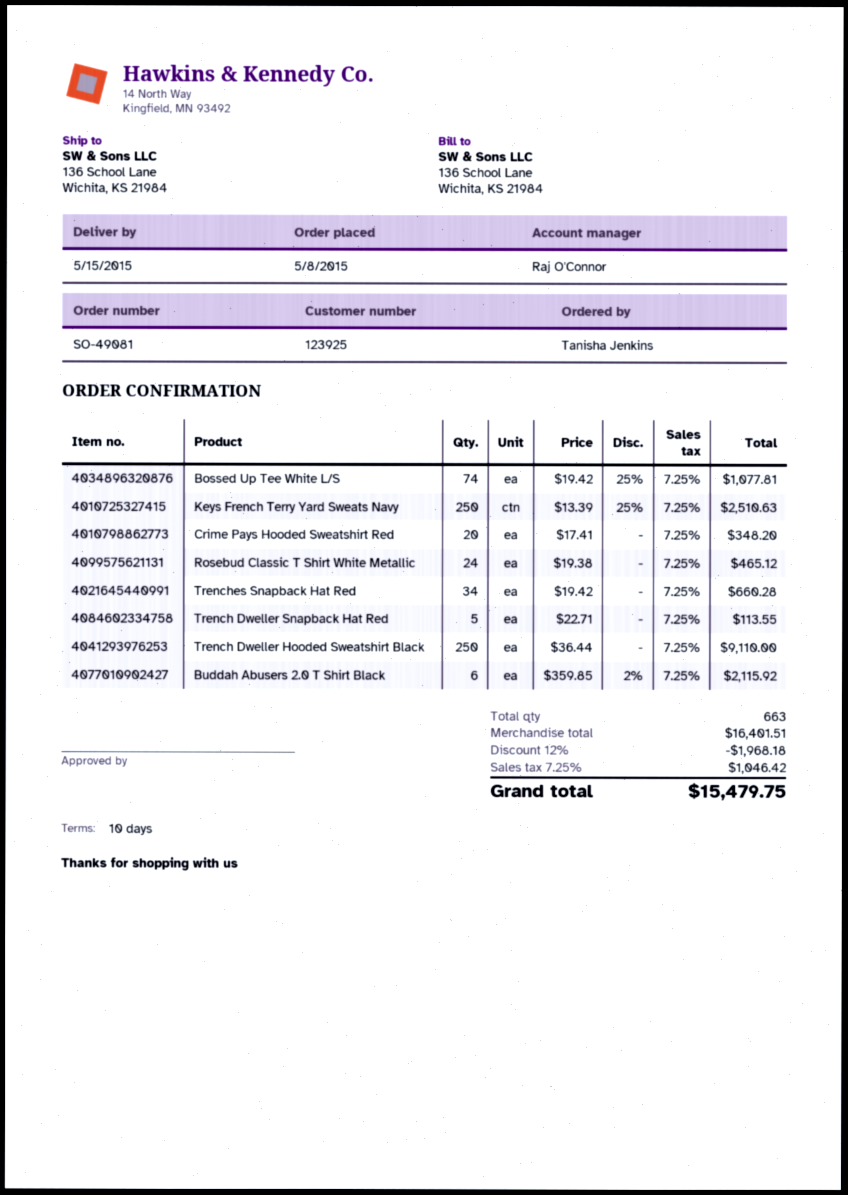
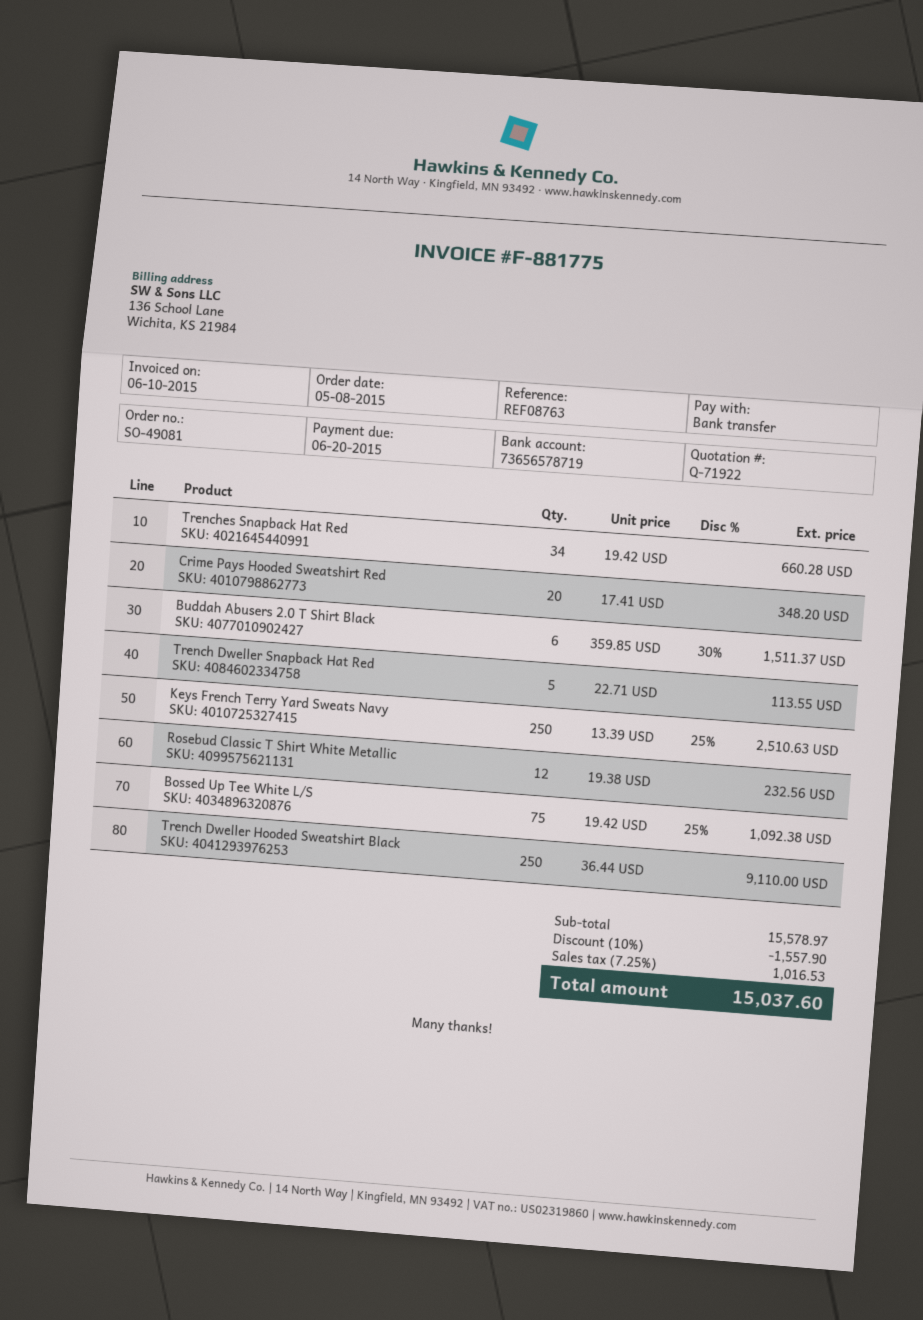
Bossed Up Tee White L/S: 74 x 19.42 - 25% = 1077.81 -> 75 x 19.42 - 25% = 1092.38
Rosebud Classic T Shirt White Metallic: 24 x 19.38 = 465.12 -> 12 x 19.38 = 232.56
Buddah Abusers 2.0 T Shirt Black: 6 x 359.85 - 2% = 2115.92 -> 6 x 359.85 - 30% = 1511.37
subtotal: 16401.51 -> 15578.97
discount: 12% = 1968.18 -> 10% = 1557.90
tax: 7.25% = 1046.42 -> 7.25% = 1016.53
total: 15479.75 -> 15037.60

